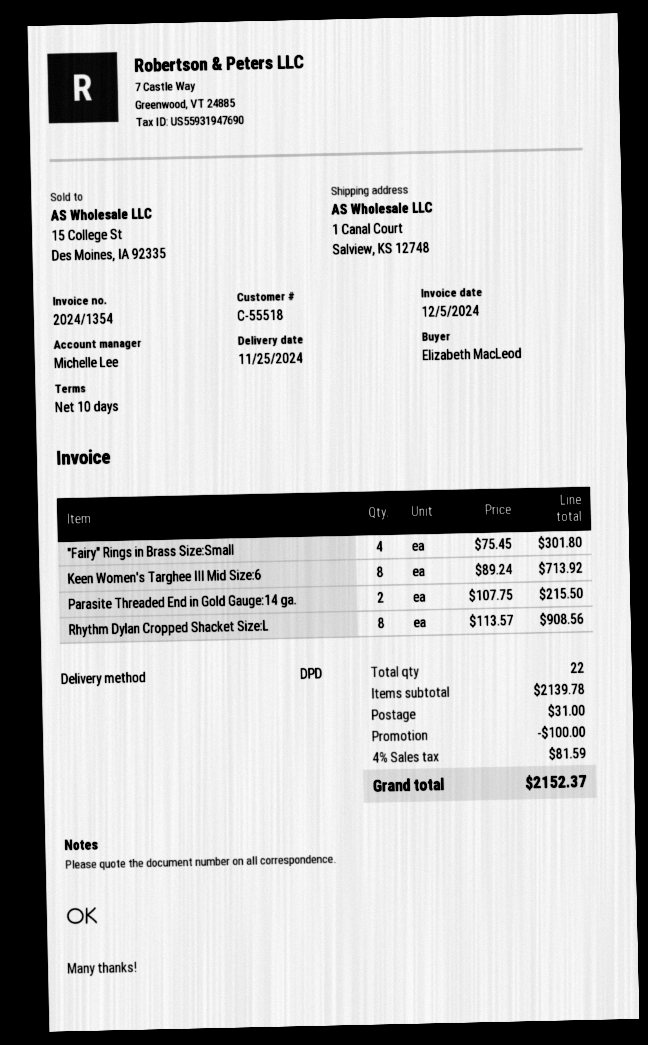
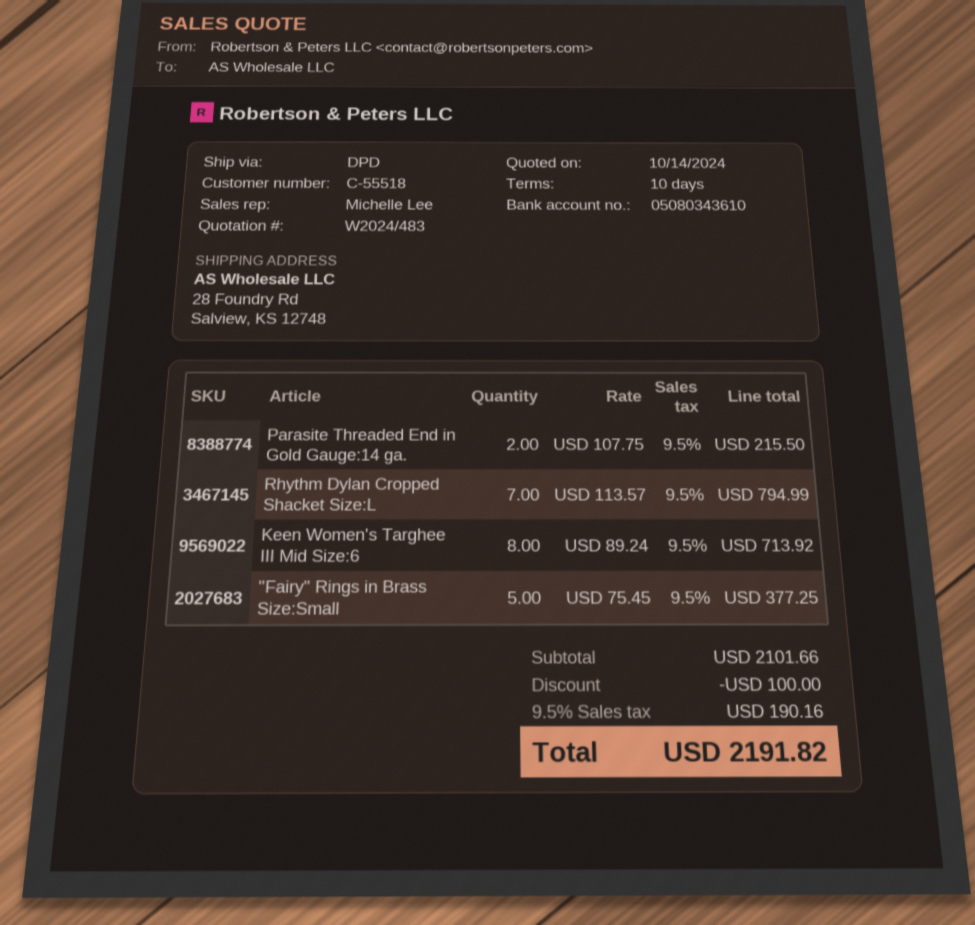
ship to: 1 Canal Court, Salview, KS 12748 -> 28 Foundry Rd, Salview, KS 12748
"Fairy" Rings in Brass Size:Small: 4 x 75.45 = 301.80 -> 5 x 75.45 = 377.25
Rhythm Dylan Cropped Shacket Size:L: 8 x 113.57 = 908.56 -> 7 x 113.57 = 794.99
subtotal: 2139.78 -> 2101.66
shipping: 31.00 -> none
tax: 4% = 81.59 -> 9.5% = 190.16
total: 2152.37 -> 2191.82

